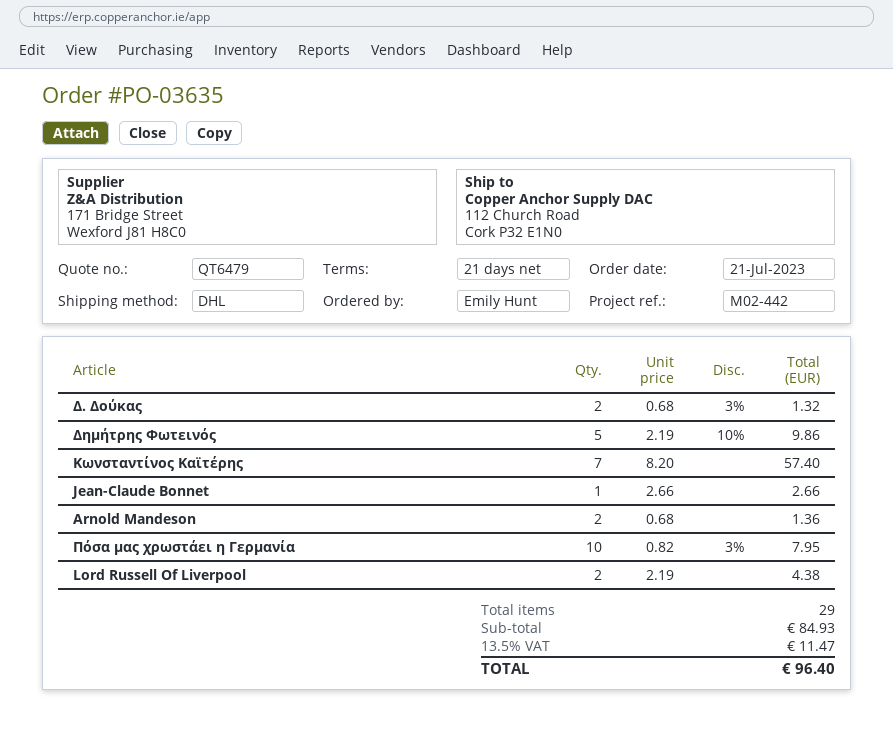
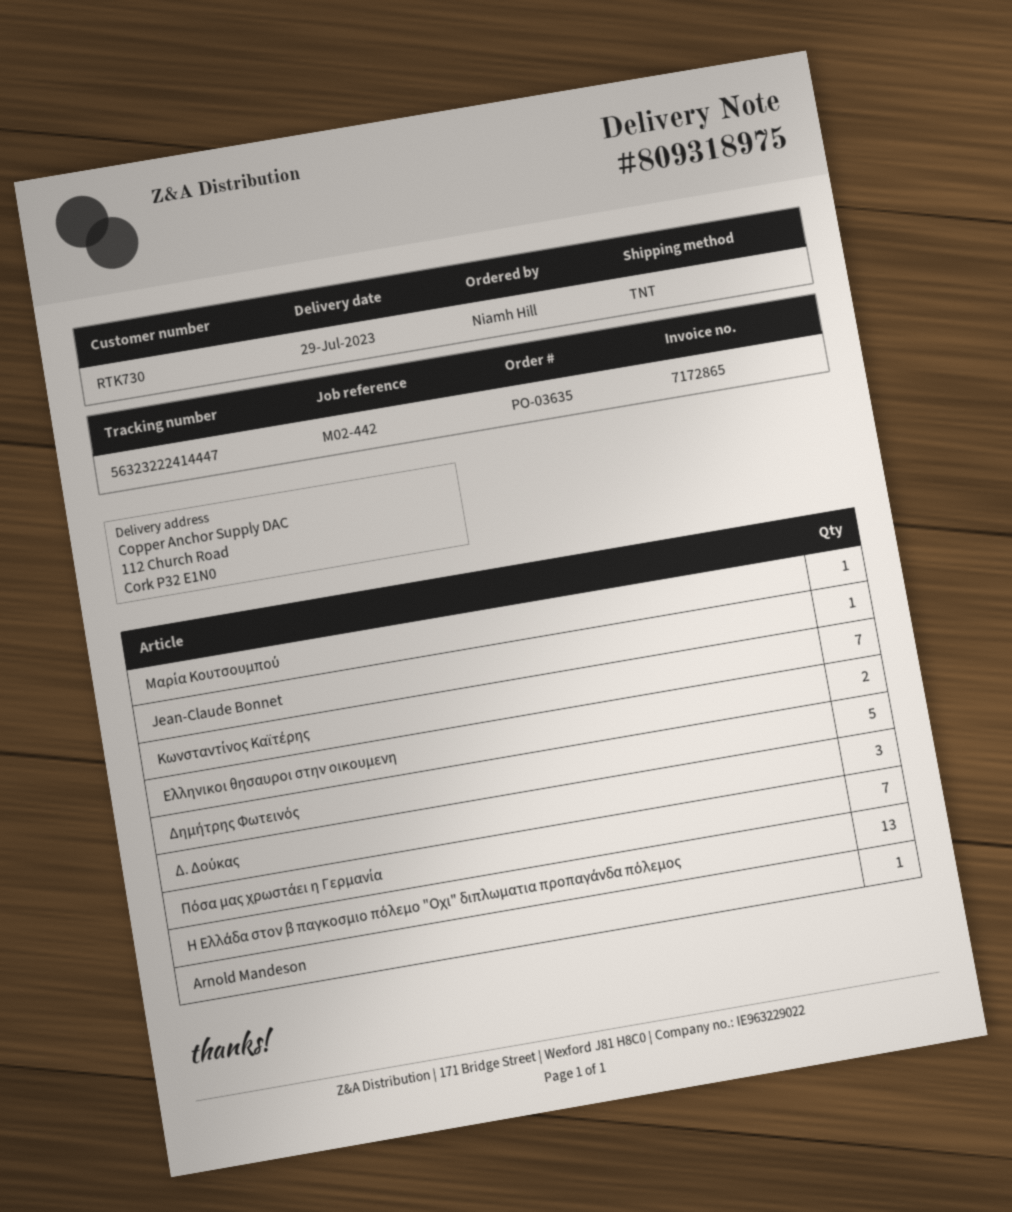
ordered by: Emily Hunt -> Niamh Hill
shipping method: DHL -> TNT
Δ. Δούκας: 2 -> 3
Arnold Mandeson: 2 -> 1
Πόσα μας χρωστάει η Γερμανία: 10 -> 7
Lord Russell Of Liverpool: 2 -> none
Μαρία Κουτσουμπού: none -> 1
Ελληνικοι θησαυροι στην οικουμενη: none -> 2
Η Ελλάδα στον β παγκοσμιο πόλεμο "Οχι" διπλωματια προπαγάνδα πόλεμος: none -> 13

